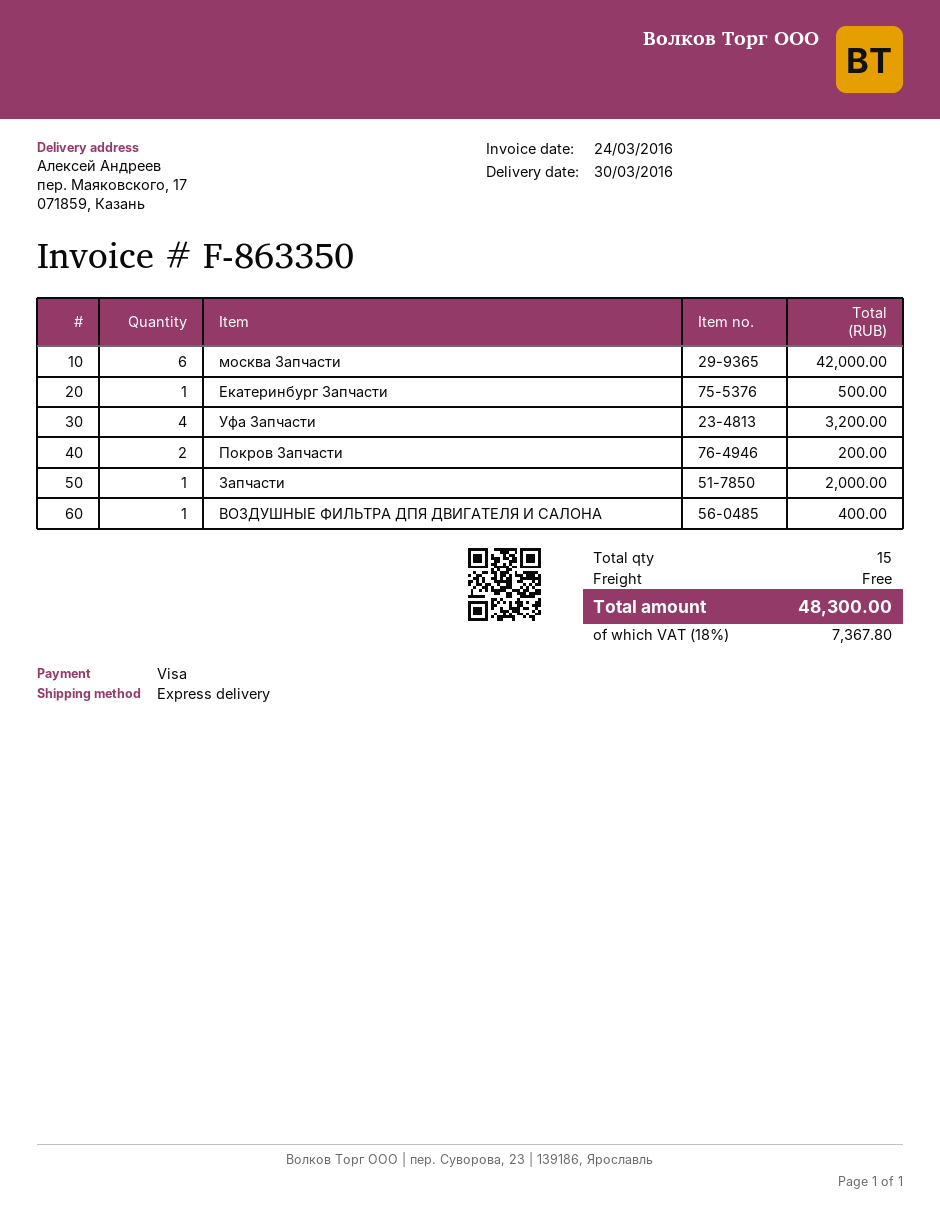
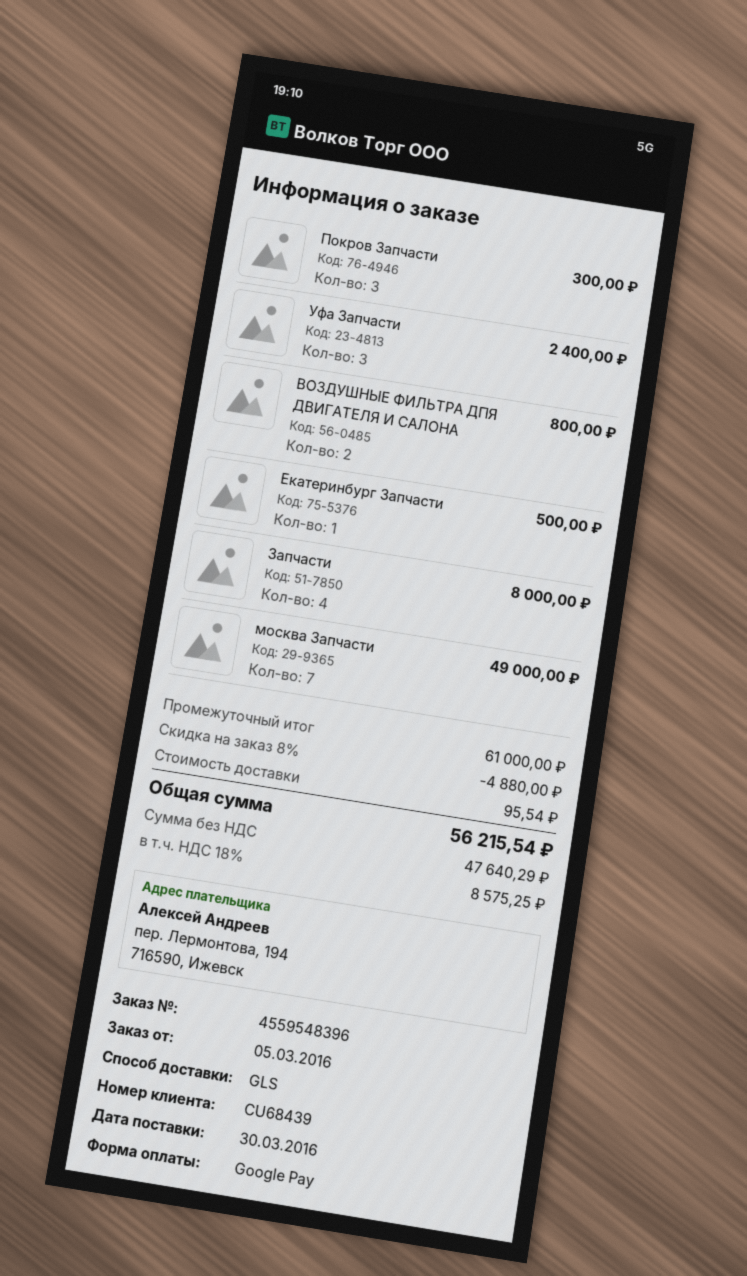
payment method: Visa -> Google Pay
shipping method: express -> GLS
москва Запчасти: 6 for 42000.00 -> 7 for 49000.00
Уфа Запчасти: 4 for 3200.00 -> 3 for 2400.00
Покров Запчасти: 2 for 200.00 -> 3 for 300.00
Запчасти: 1 for 2000.00 -> 4 for 8000.00
ВОЗДУШНЫЕ ФИЛЬТРА ДПЯ ДВИГАТЕЛЯ И САЛОНА: 1 for 400.00 -> 2 for 800.00
discount: none -> 8% = 4880.00
shipping: 0.00 -> 95.54
tax: 18% = 7367.80 -> 18% = 8575.25
total: 48300.00 -> 56215.54

